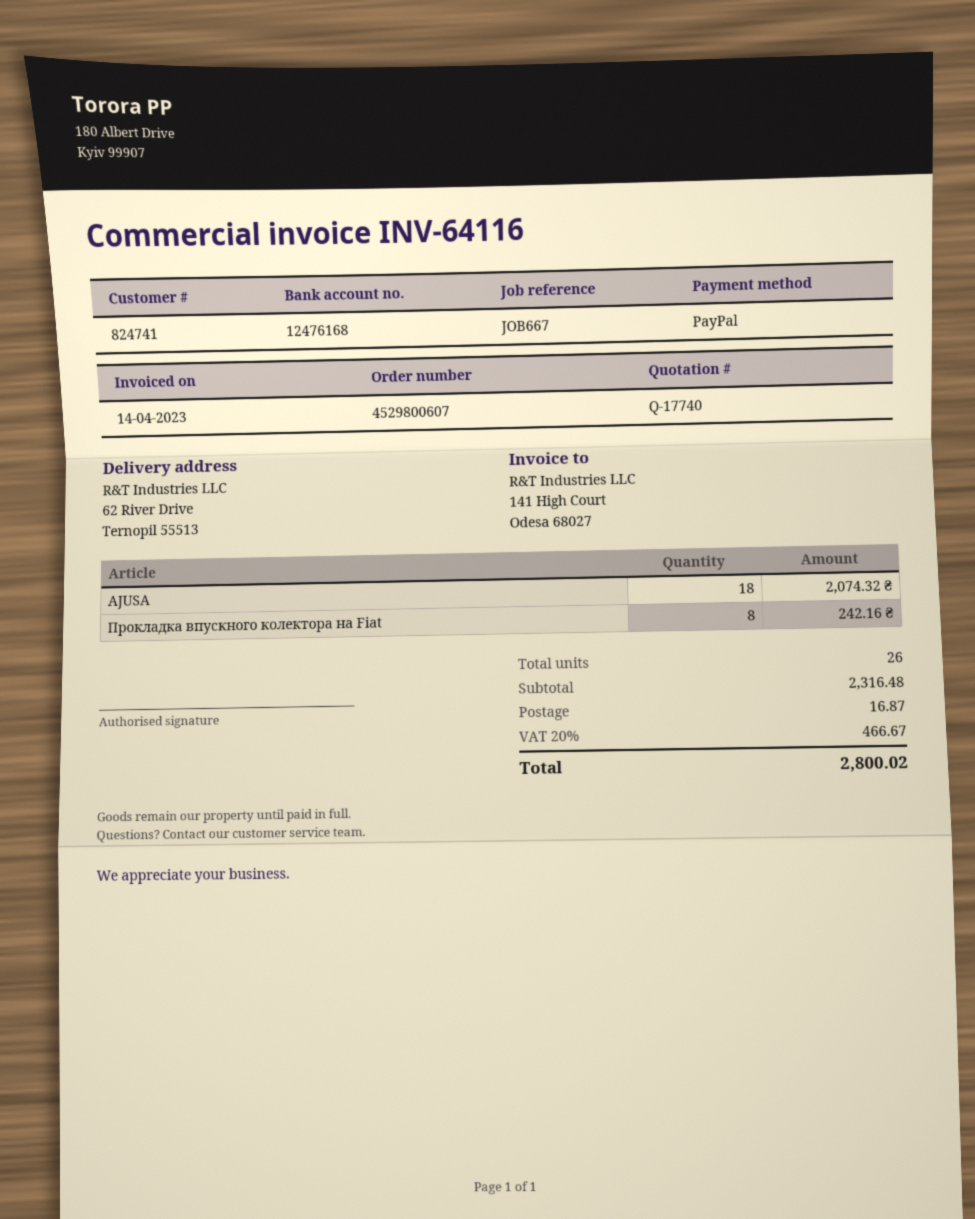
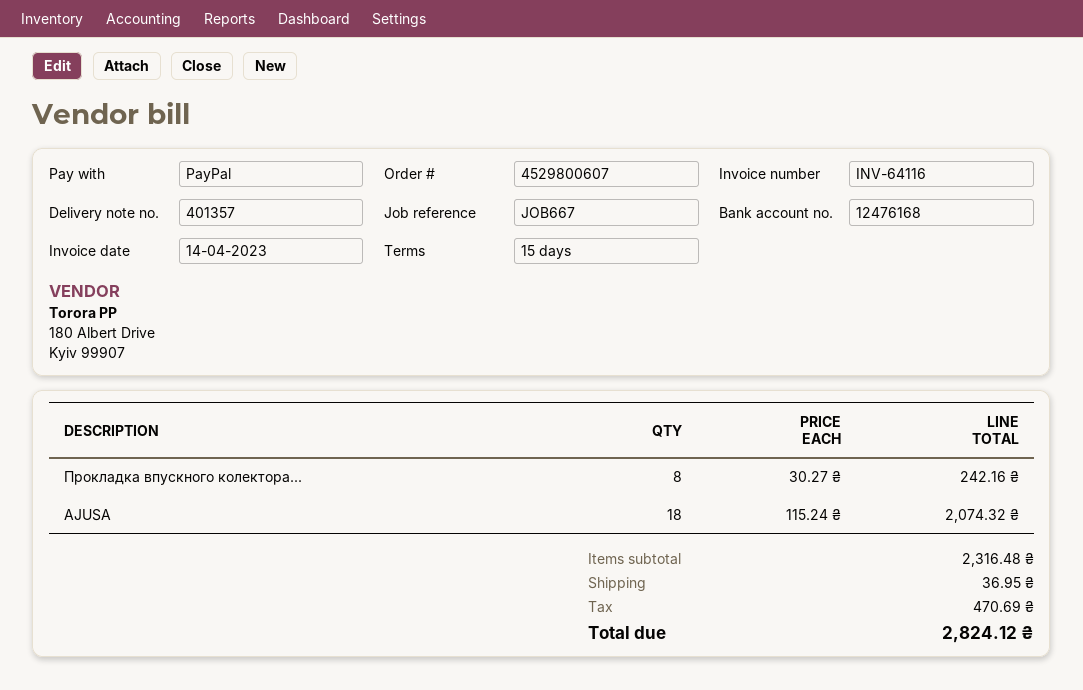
shipping: 16.87 -> 36.95
tax: 466.67 -> 470.69
total: 2800.02 -> 2824.12

